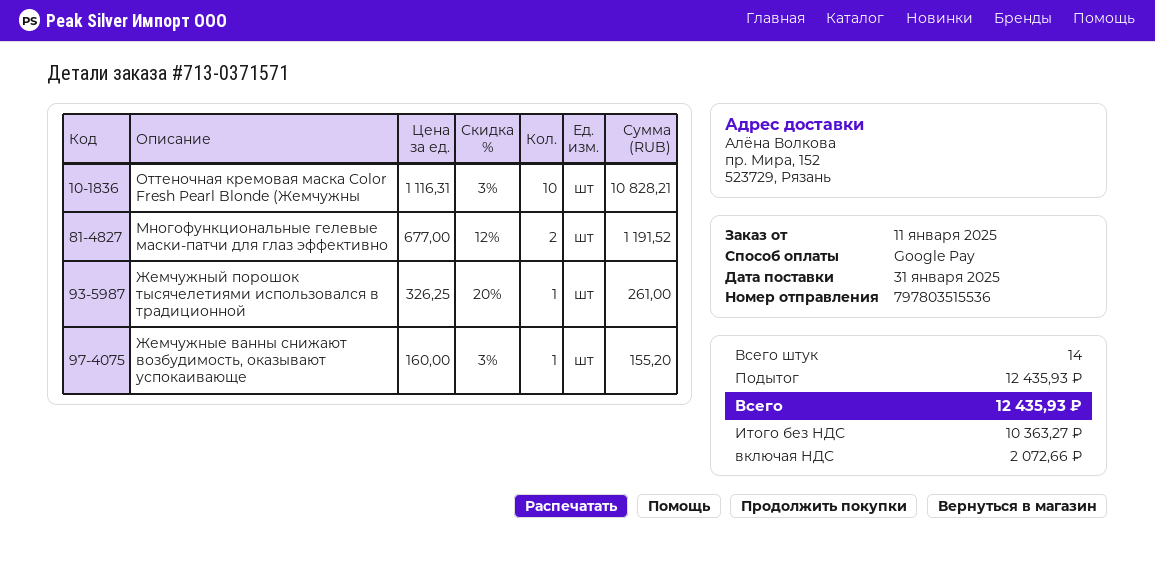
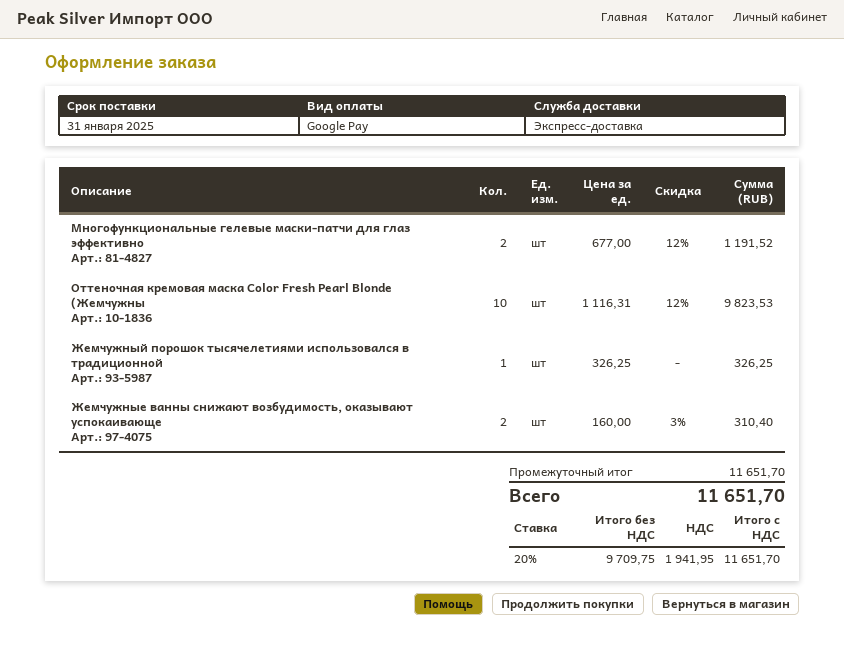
Оттеночная кремовая маска Color Fresh Pearl Blonde (Жемчужны: 10 x 1116.31 - 3% = 10828.21 -> 10 x 1116.31 - 12% = 9823.53
Жемчужный порошок тысячелетиями использовался в традиционной: 1 x 326.25 - 20% = 261.00 -> 1 x 326.25 = 326.25
Жемчужные ванны снижают возбудимость, оказывают успокаивающе: 1 x 160.00 - 3% = 155.20 -> 2 x 160.00 - 3% = 310.40
subtotal: 12435.93 -> 11651.70
net: 10363.27 -> 9709.75
tax: 2072.66 -> 1941.95
total: 12435.93 -> 11651.70

